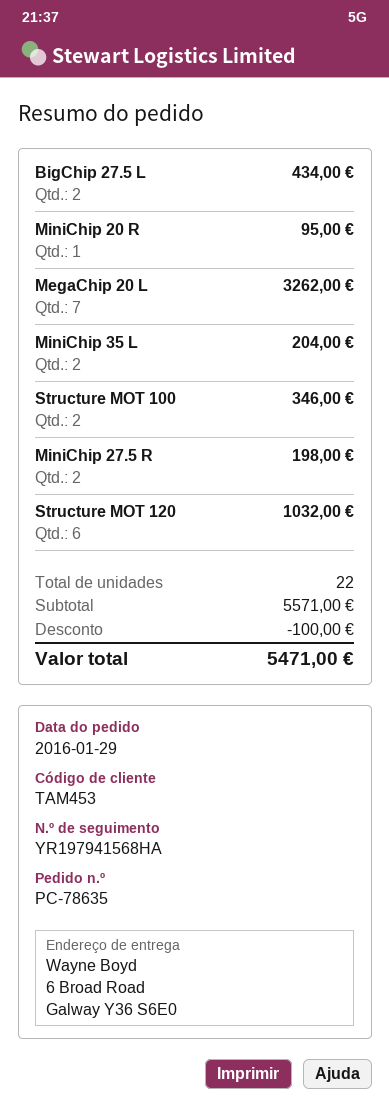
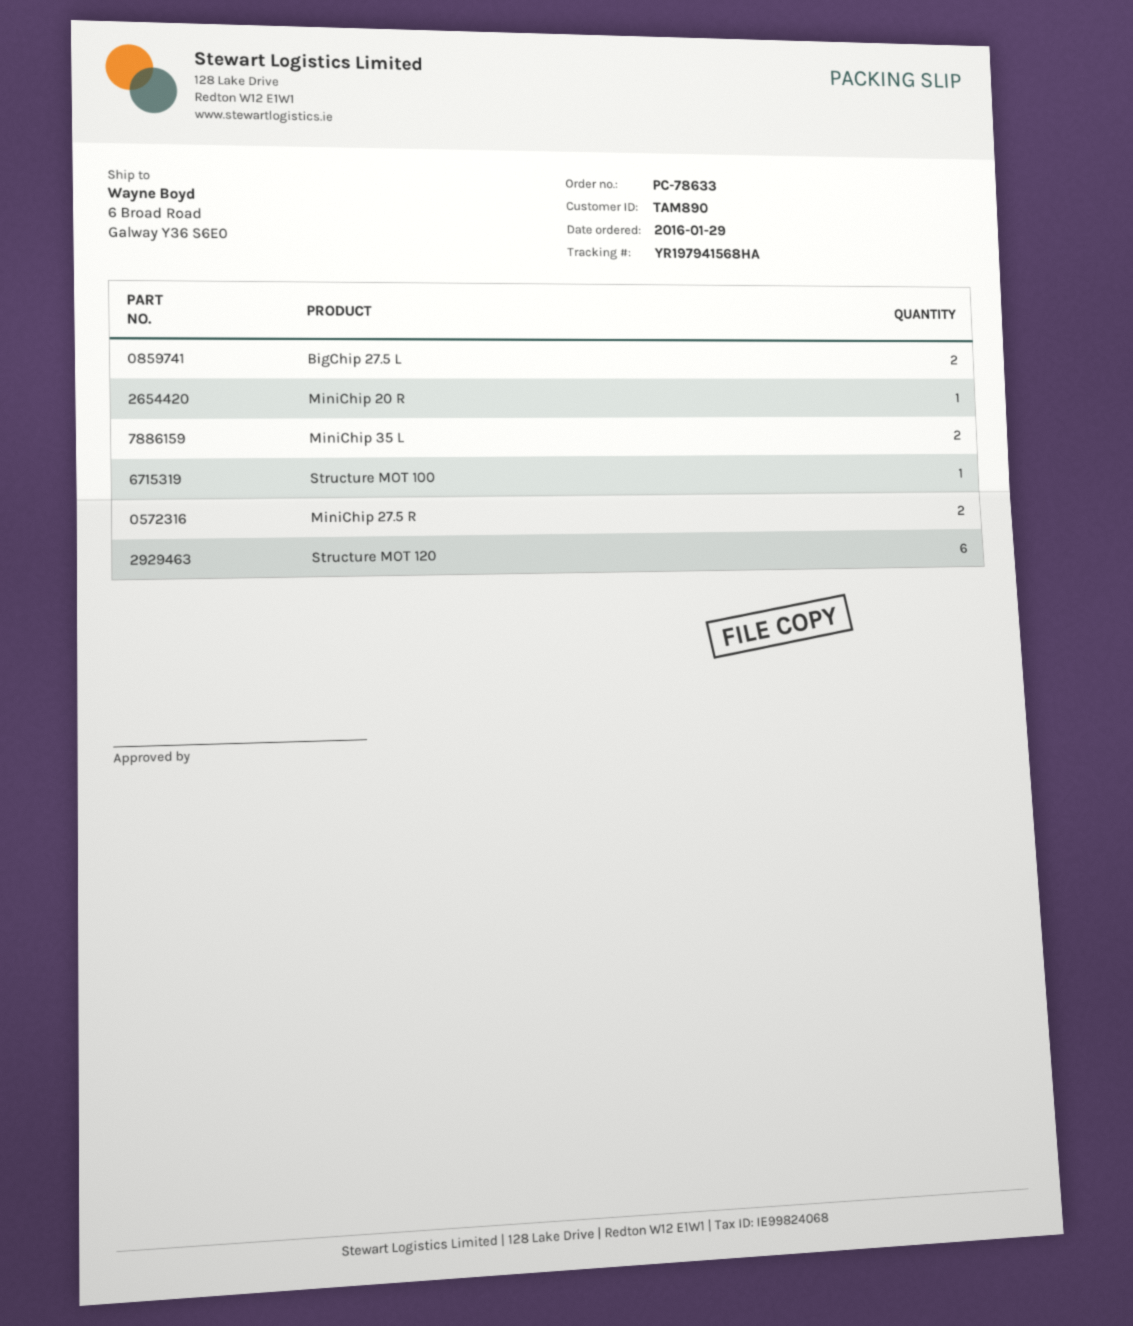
order number: PC-78635 -> PC-78633
customer number: TAM453 -> TAM890
MegaChip 20 L: 7 -> none
Structure MOT 100: 2 -> 1

